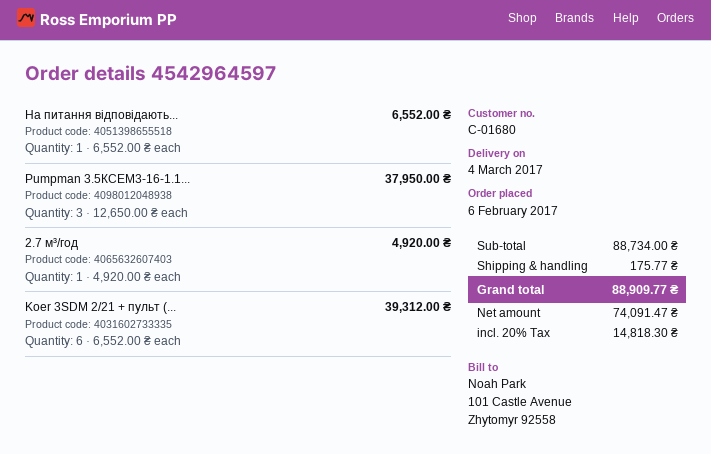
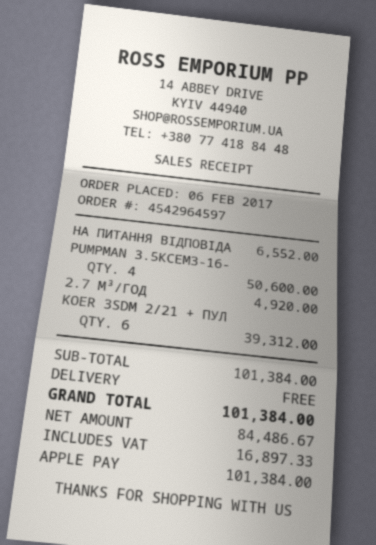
Pumpman 3.5КСЕМ3-16-1.1...: 3 for 37950.00 -> 4 for 50600.00
subtotal: 88734.00 -> 101384.00
shipping: 175.77 -> 0.00
net: 74091.47 -> 84486.67
tax: 14818.30 -> 16897.33
total: 88909.77 -> 101384.00

